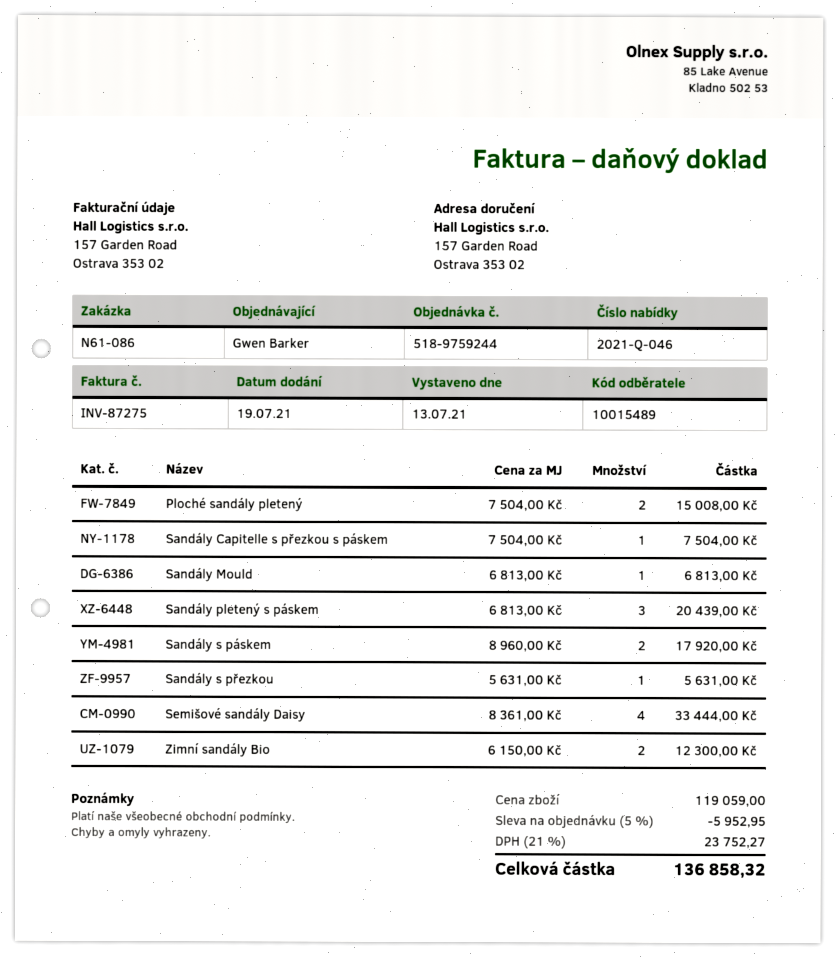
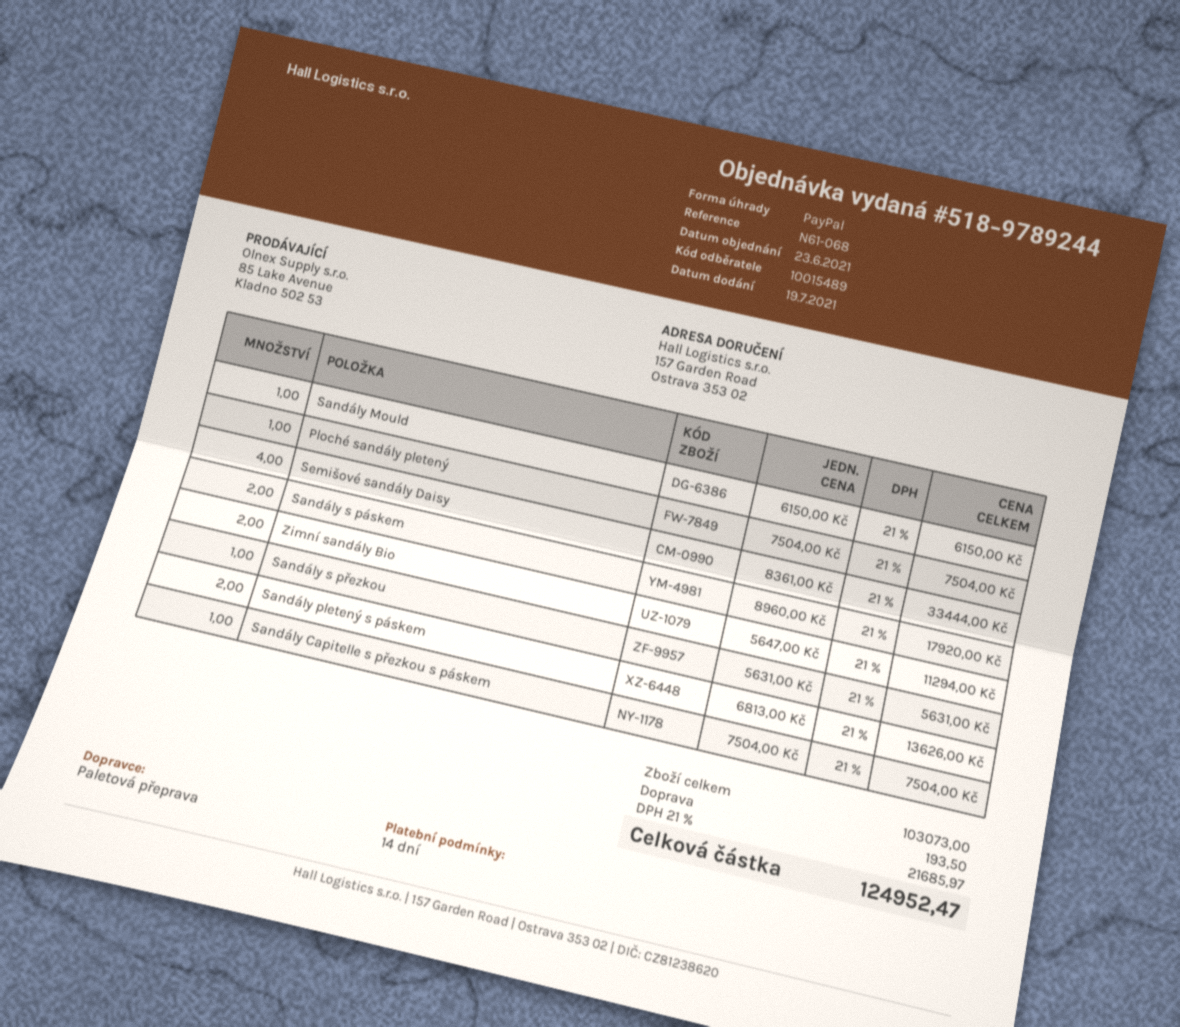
order number: 518-9759244 -> 518-9789244
reference: N61-086 -> N61-068
Ploché sandály pletený: 2 x 7504.00 = 15008.00 -> 1 x 7504.00 = 7504.00
Sandály Mould: 1 x 6813.00 = 6813.00 -> 1 x 6150.00 = 6150.00
Sandály pletený s páskem: 3 x 6813.00 = 20439.00 -> 2 x 6813.00 = 13626.00
Zimní sandály Bio: 2 x 6150.00 = 12300.00 -> 2 x 5647.00 = 11294.00
subtotal: 119059.00 -> 103073.00
discount: 5% = 5952.95 -> none
shipping: none -> 193.50
tax: 21% = 23752.27 -> 21% = 21685.97
total: 136858.32 -> 124952.47

